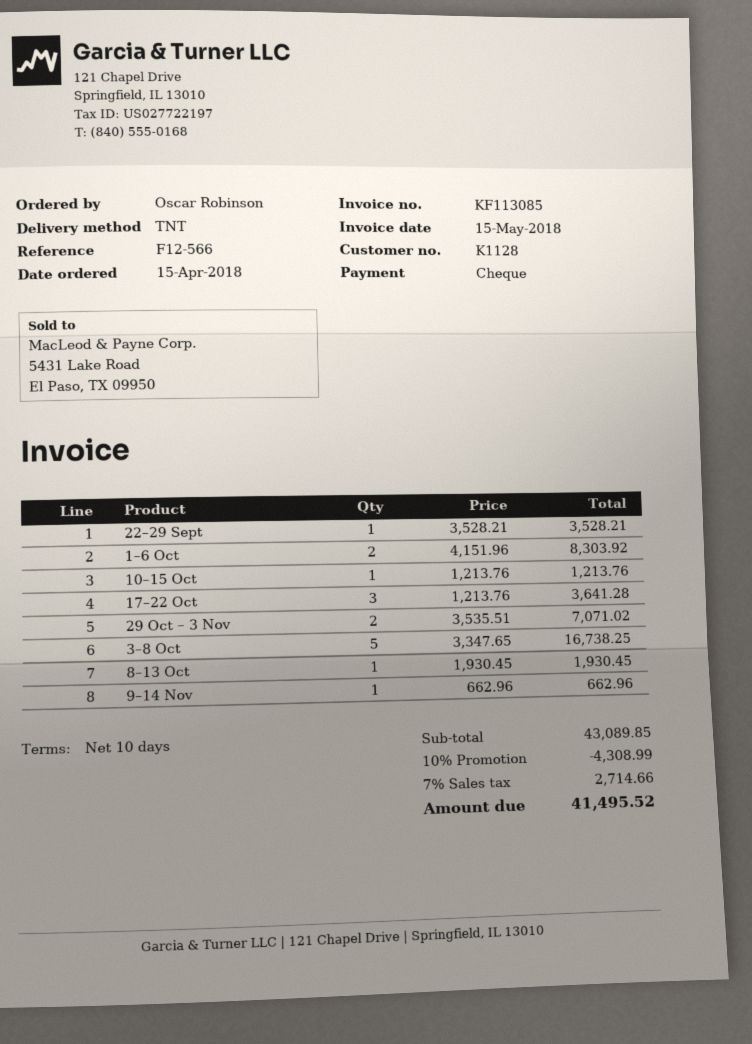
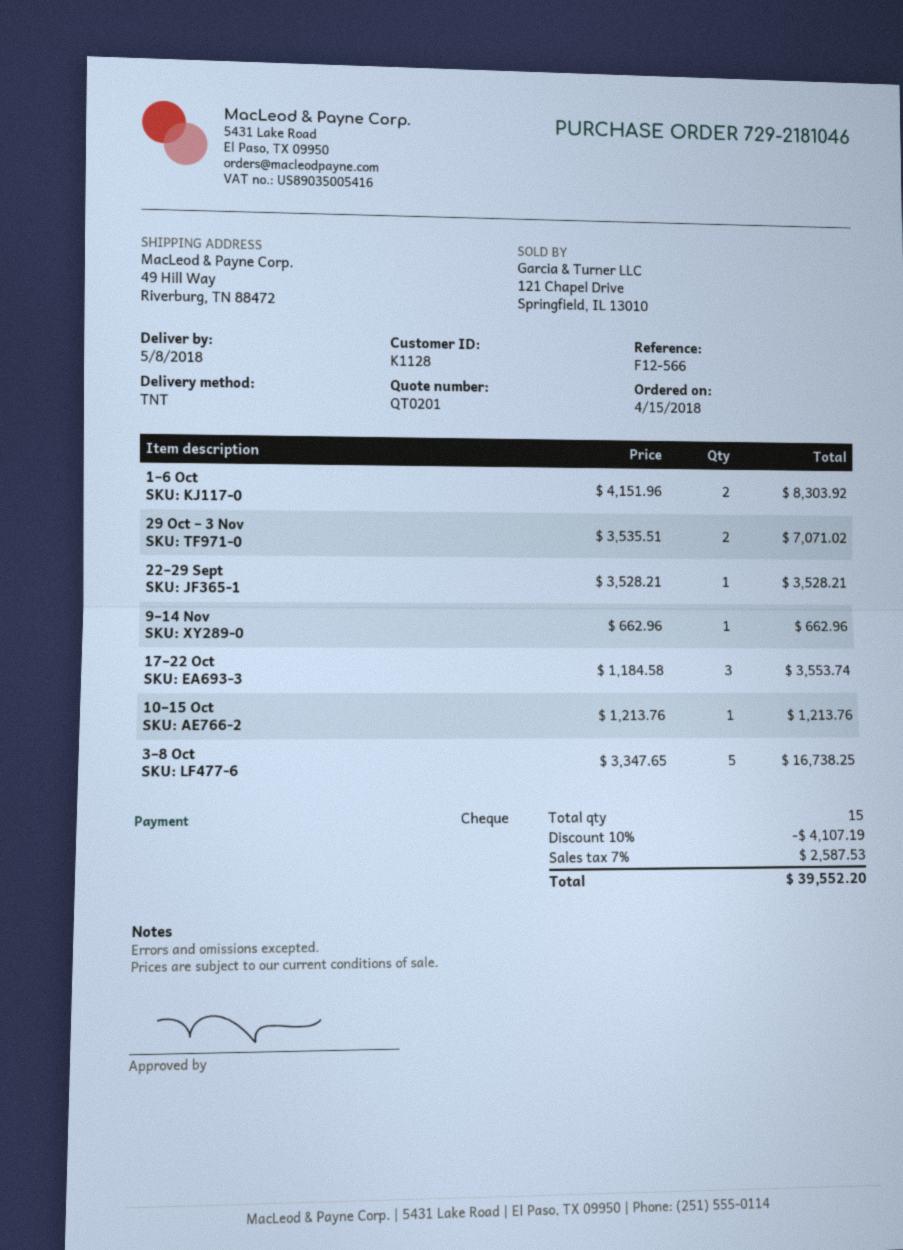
17–22 Oct: 3 x 1213.76 = 3641.28 -> 3 x 1184.58 = 3553.74
8–13 Oct: 1 x 1930.45 = 1930.45 -> none
discount: 10% = 4308.99 -> 10% = 4107.19
tax: 7% = 2714.66 -> 7% = 2587.53
total: 41495.52 -> 39552.20

